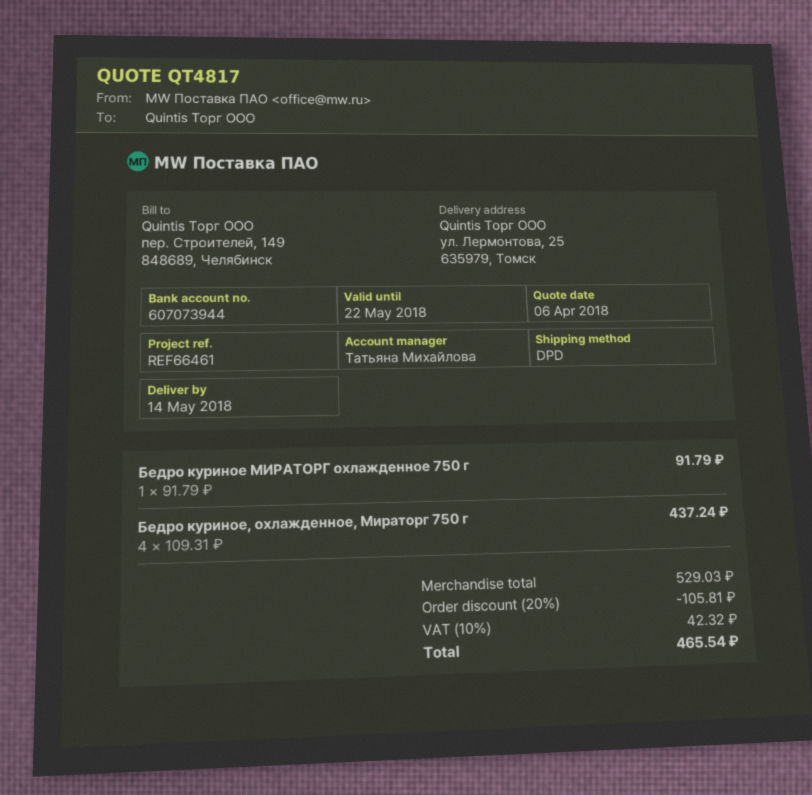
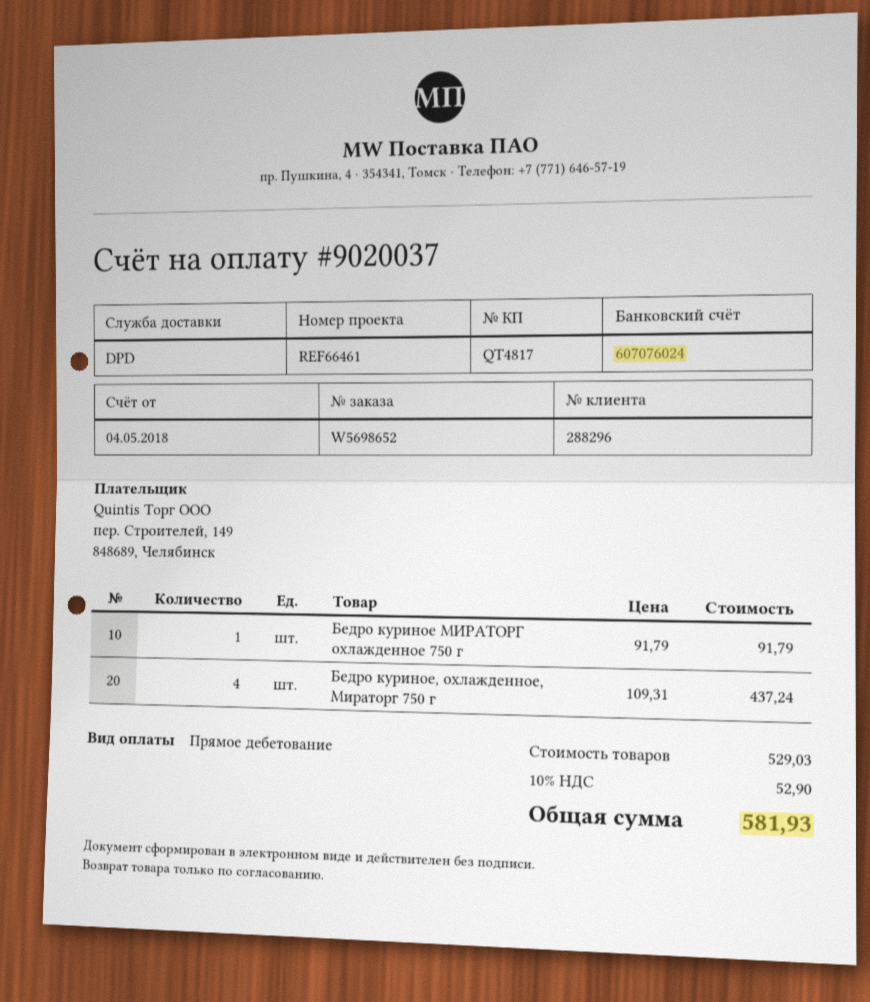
bank account: 607073944 -> 607076024
discount: 20% = 105.81 -> none
tax: 10% = 42.32 -> 10% = 52.90
total: 465.54 -> 581.93

